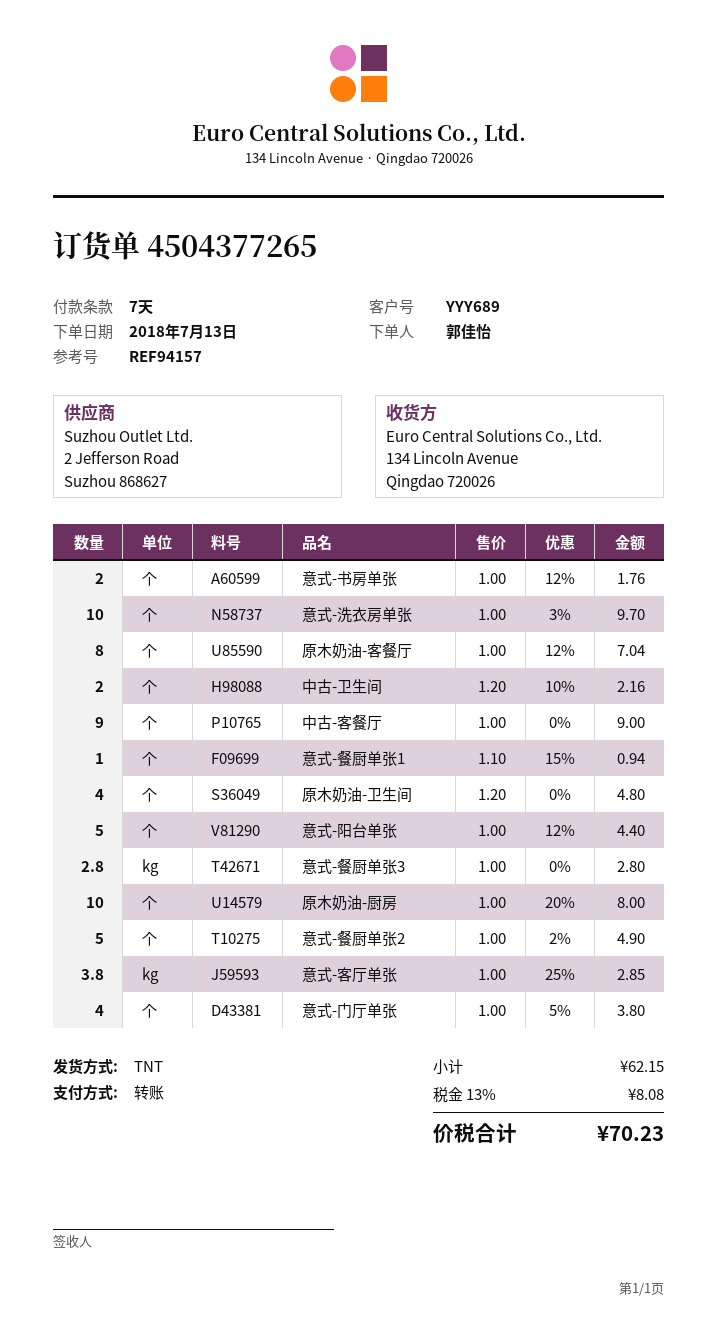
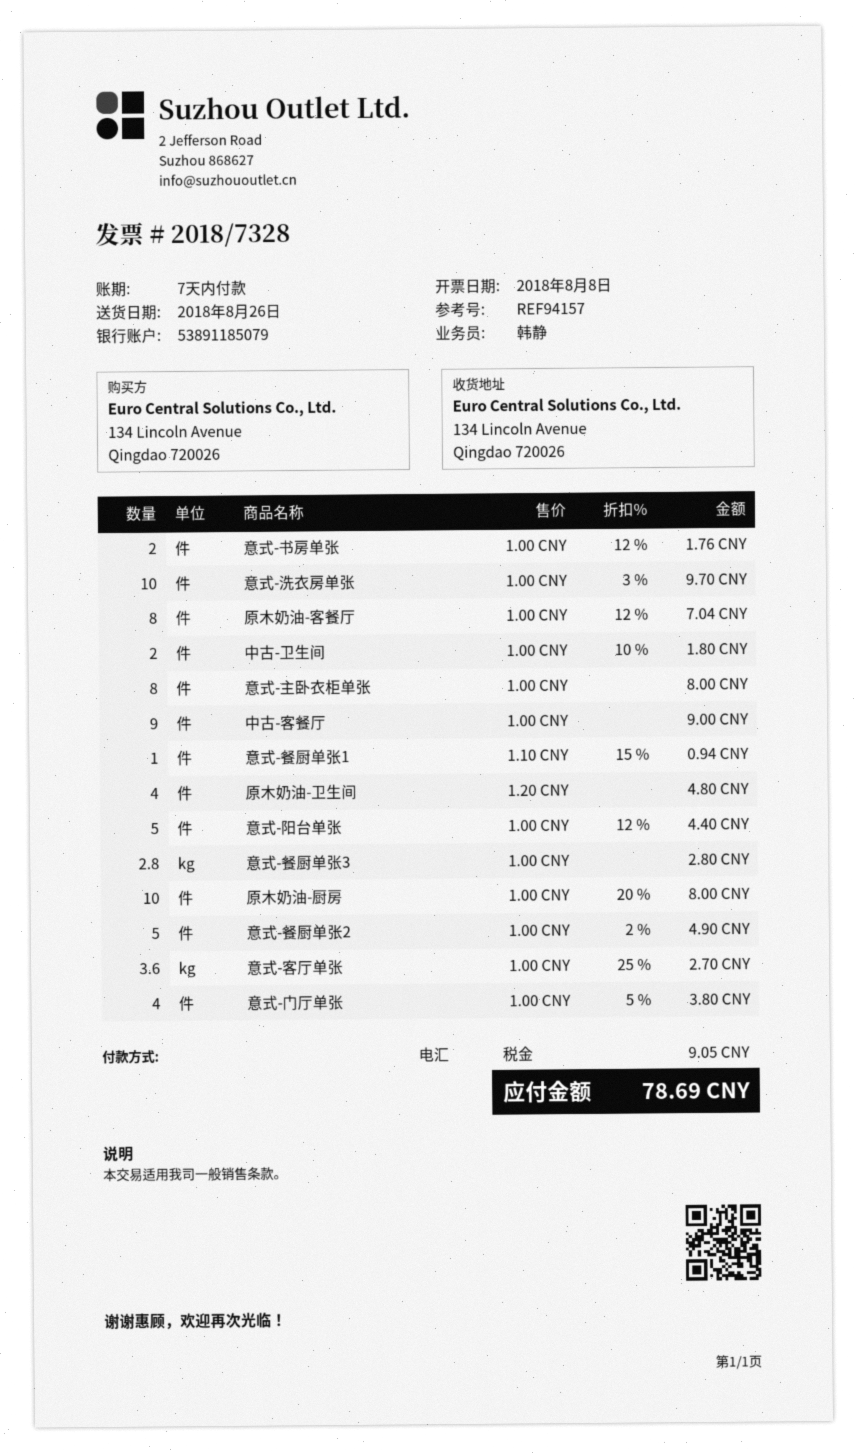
中古-卫生间: 2 x 1.20 - 10% = 2.16 -> 2 x 1.00 - 10% = 1.80
意式-客厅单张: 3.8 x 1.00 - 25% = 2.85 -> 3.6 x 1.00 - 25% = 2.70
意式-主卧衣柜单张: none -> 8 x 1.00 = 8.00
tax: 8.08 -> 9.05
total: 70.23 -> 78.69

